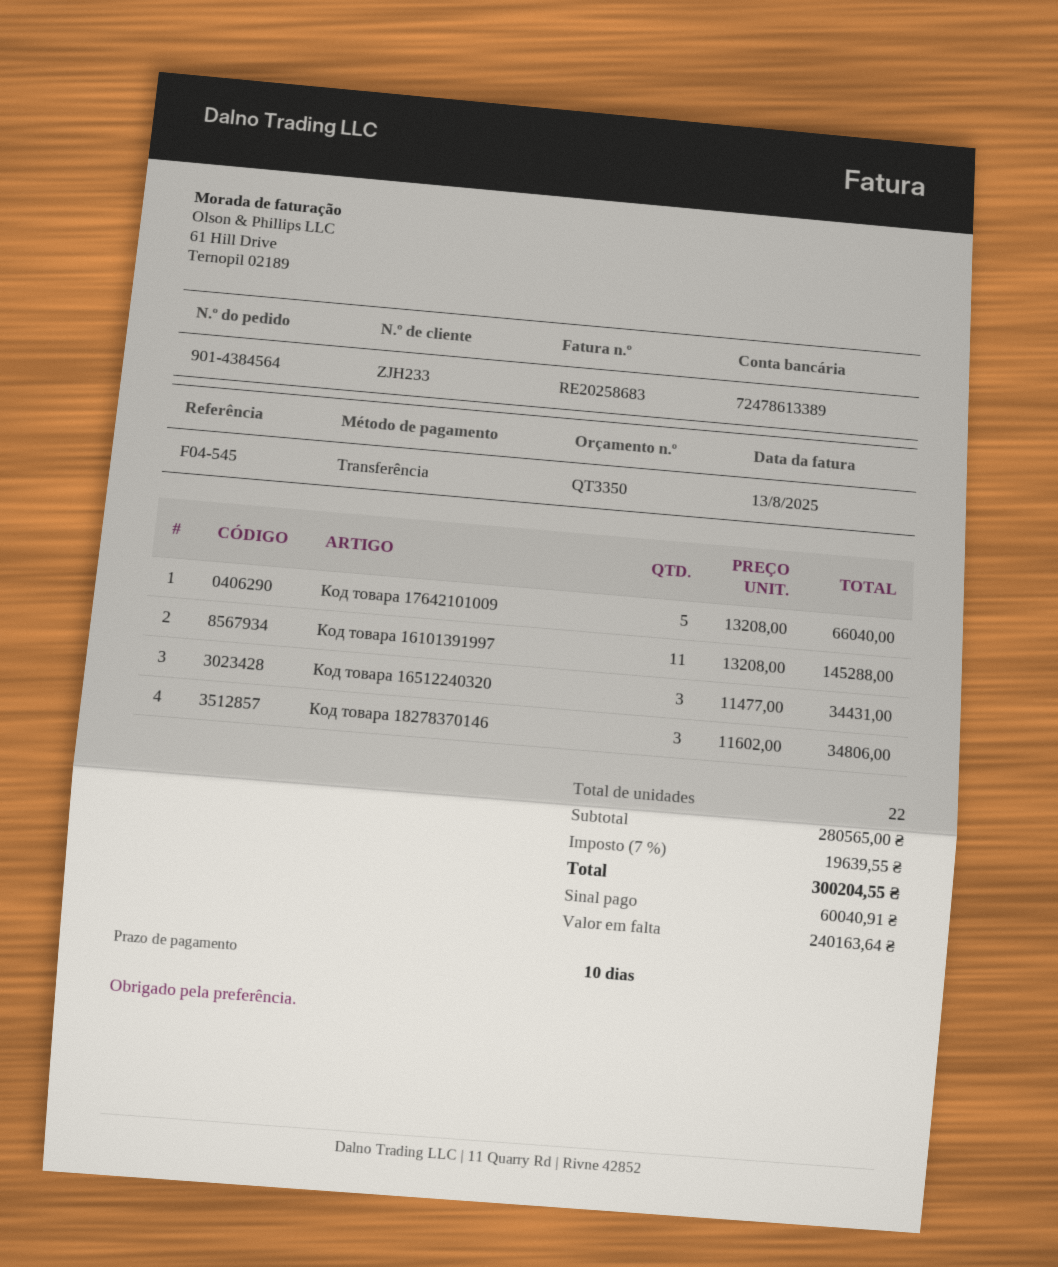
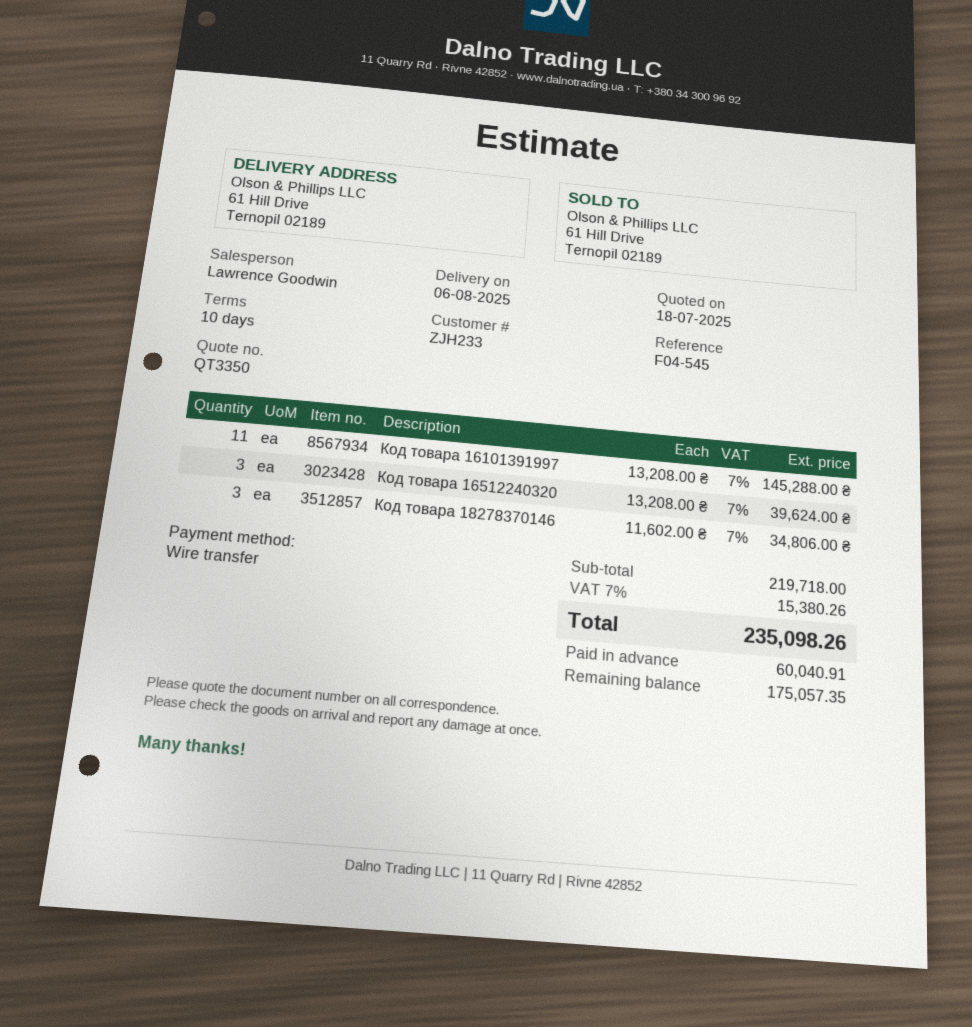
Код товара 17642101009: 5 x 13208.00 = 66040.00 -> none
Код товара 16512240320: 3 x 11477.00 = 34431.00 -> 3 x 13208.00 = 39624.00
subtotal: 280565.00 -> 219718.00
tax: 7% = 19639.55 -> 7% = 15380.26
total: 300204.55 -> 235098.26
balance: 240163.64 -> 175057.35

